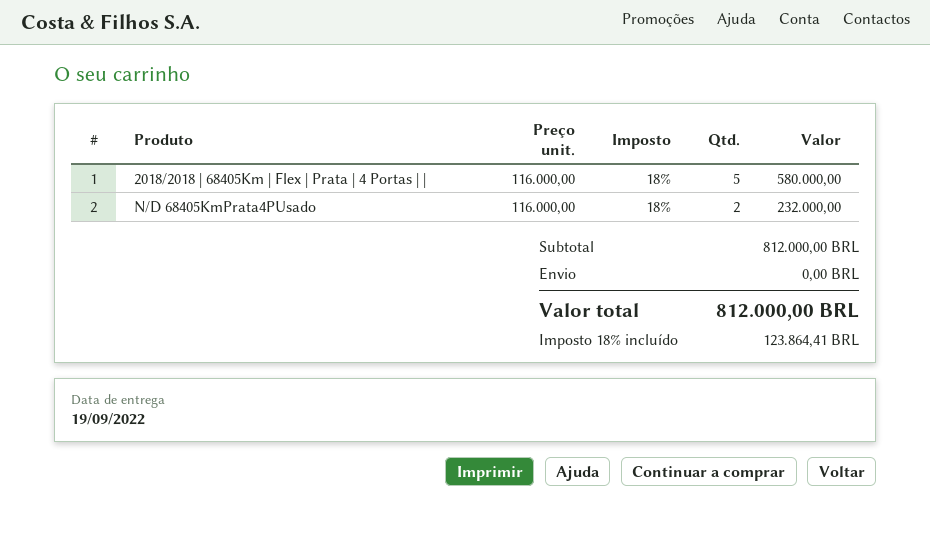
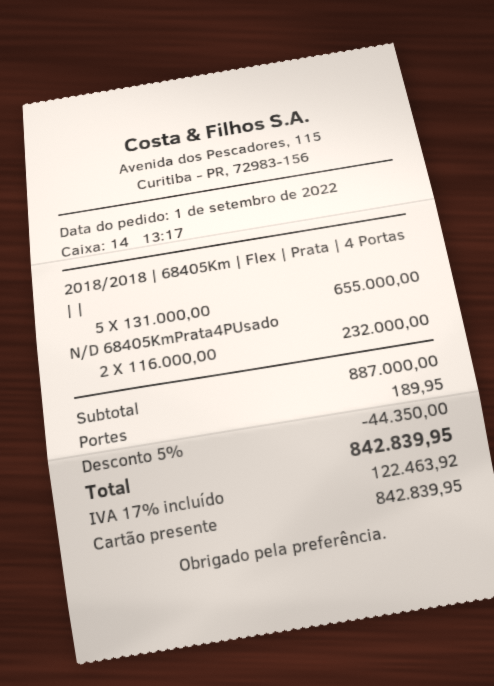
2018/2018 | 68405Km | Flex | Prata | 4 Portas | |: 5 x 116000.00 = 580000.00 -> 5 x 131000.00 = 655000.00
subtotal: 812000.00 -> 887000.00
discount: none -> 5% = 44350.00
shipping: 0.00 -> 189.95
tax: 18% = 123864.41 -> 17% = 122463.92
total: 812000.00 -> 842839.95

